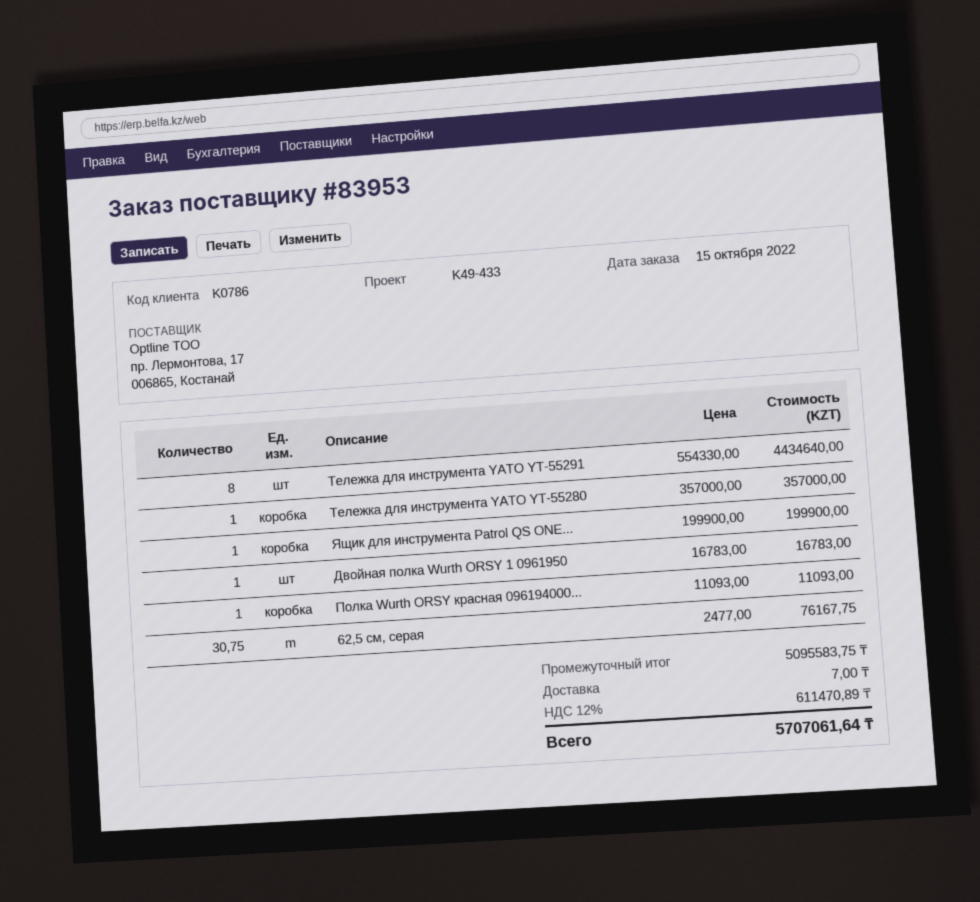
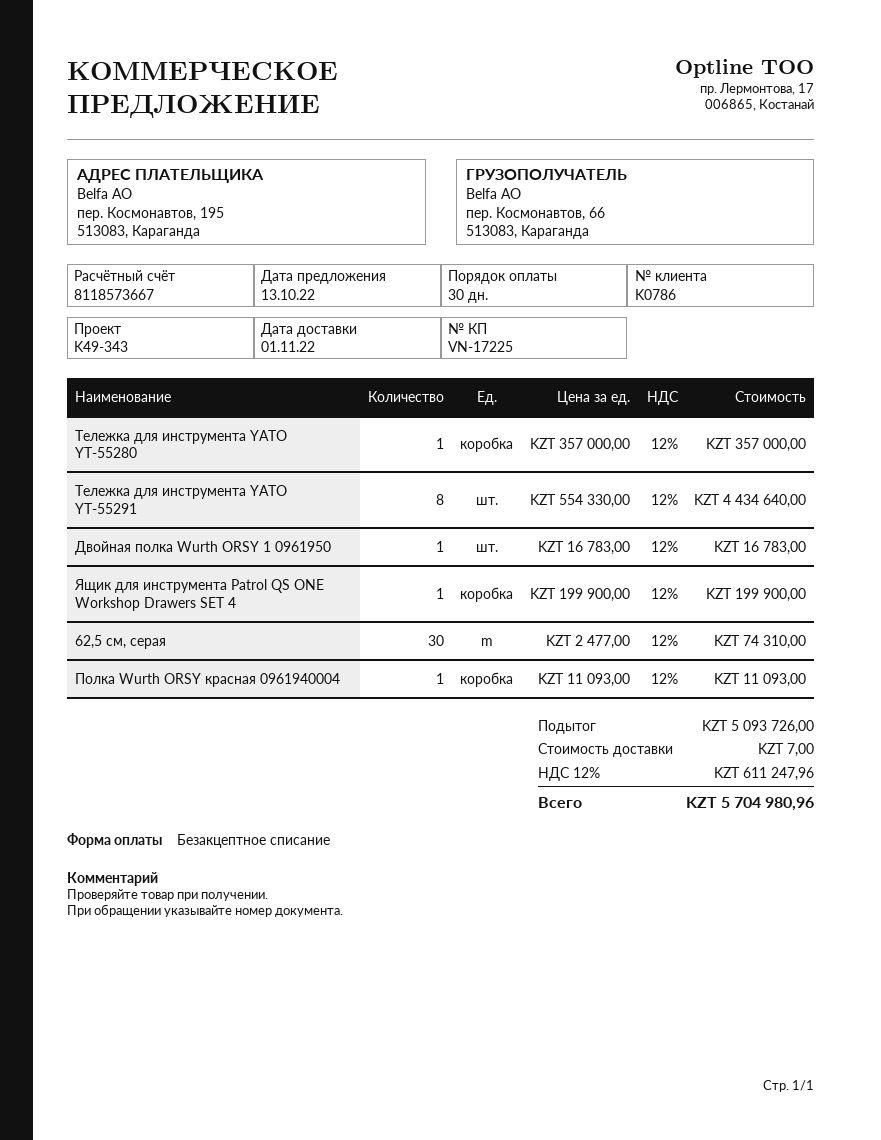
reference: K49-433 -> K49-343
62,5 см, серая: 30.75 x 2477.00 = 76167.75 -> 30 x 2477.00 = 74310.00
subtotal: 5095583.75 -> 5093726.00
tax: 12% = 611470.89 -> 12% = 611247.96
total: 5707061.64 -> 5704980.96

